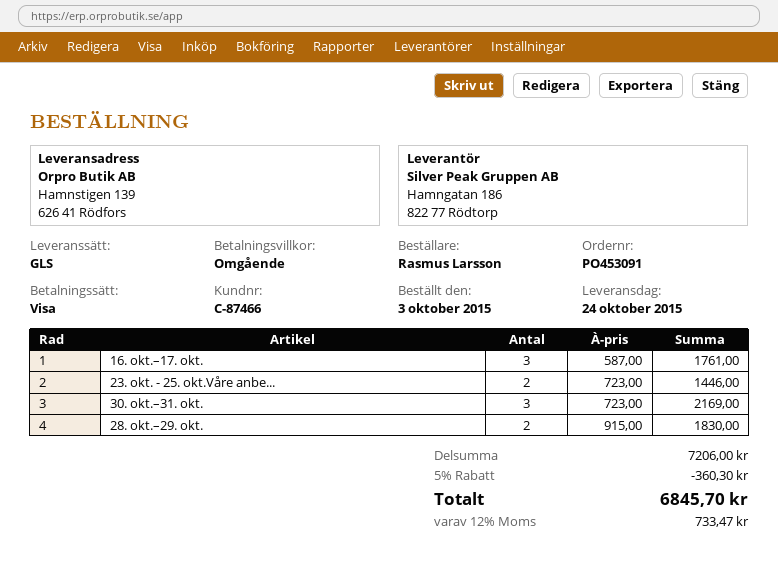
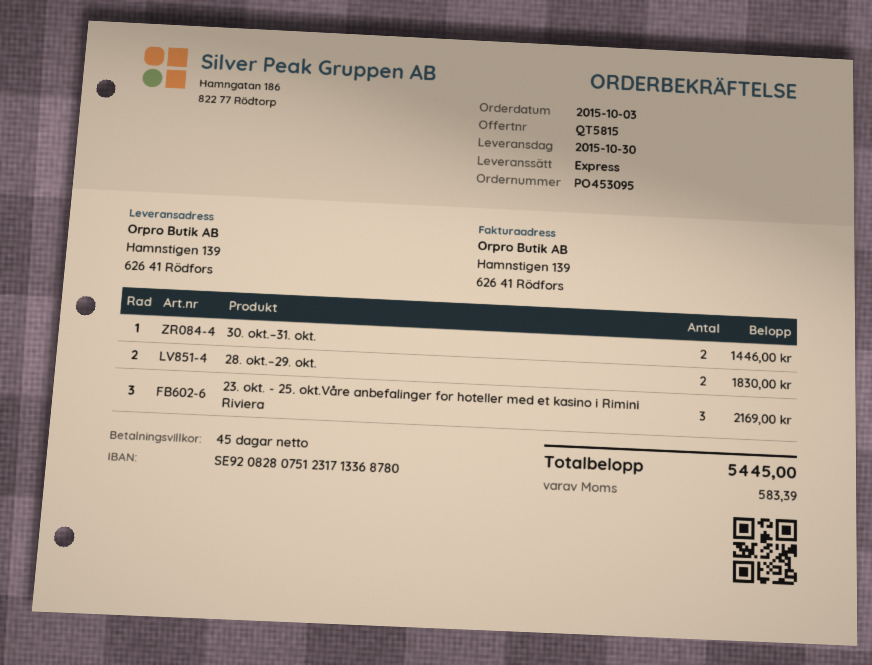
order number: PO453091 -> PO453095
delivery date: 2015-10-24 -> 2015-10-30
payment terms: on receipt -> 45 days
shipping method: GLS -> express
16. okt.–17. okt.: 3 for 1761.00 -> none
23. okt. - 25. okt.Våre anbe...: 2 for 1446.00 -> 3 for 2169.00
30. okt.–31. okt.: 3 for 2169.00 -> 2 for 1446.00
discount: 5% = 360.30 -> none
tax: 733.47 -> 583.39
total: 6845.70 -> 5445.00

